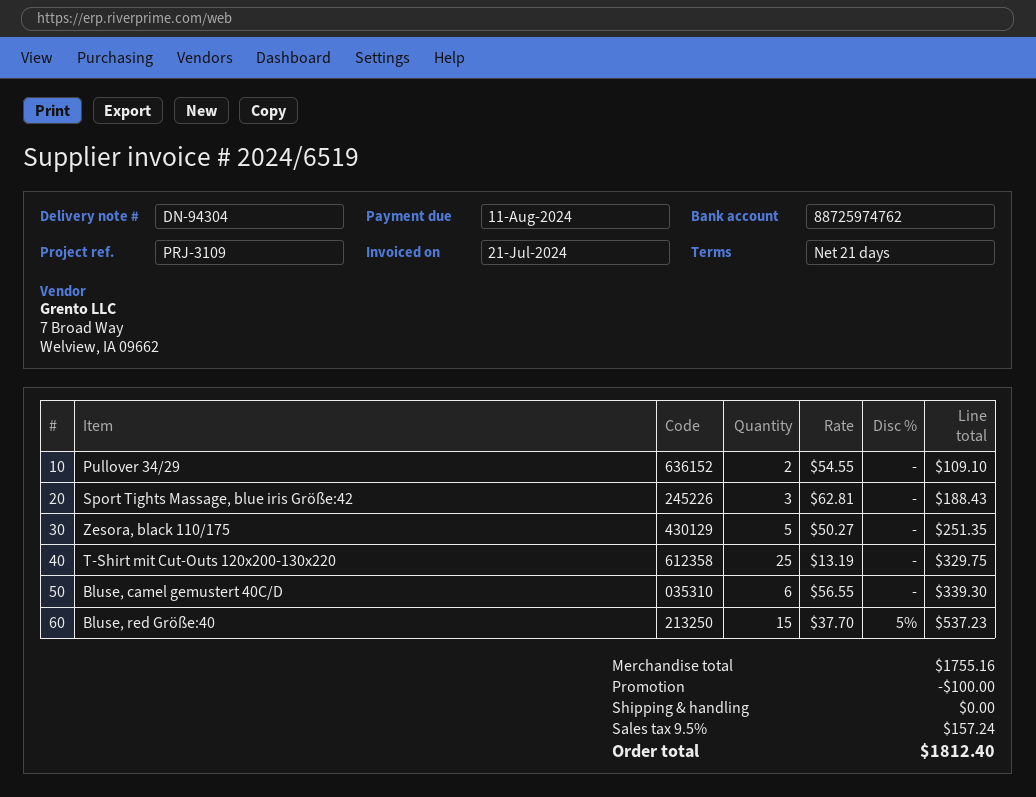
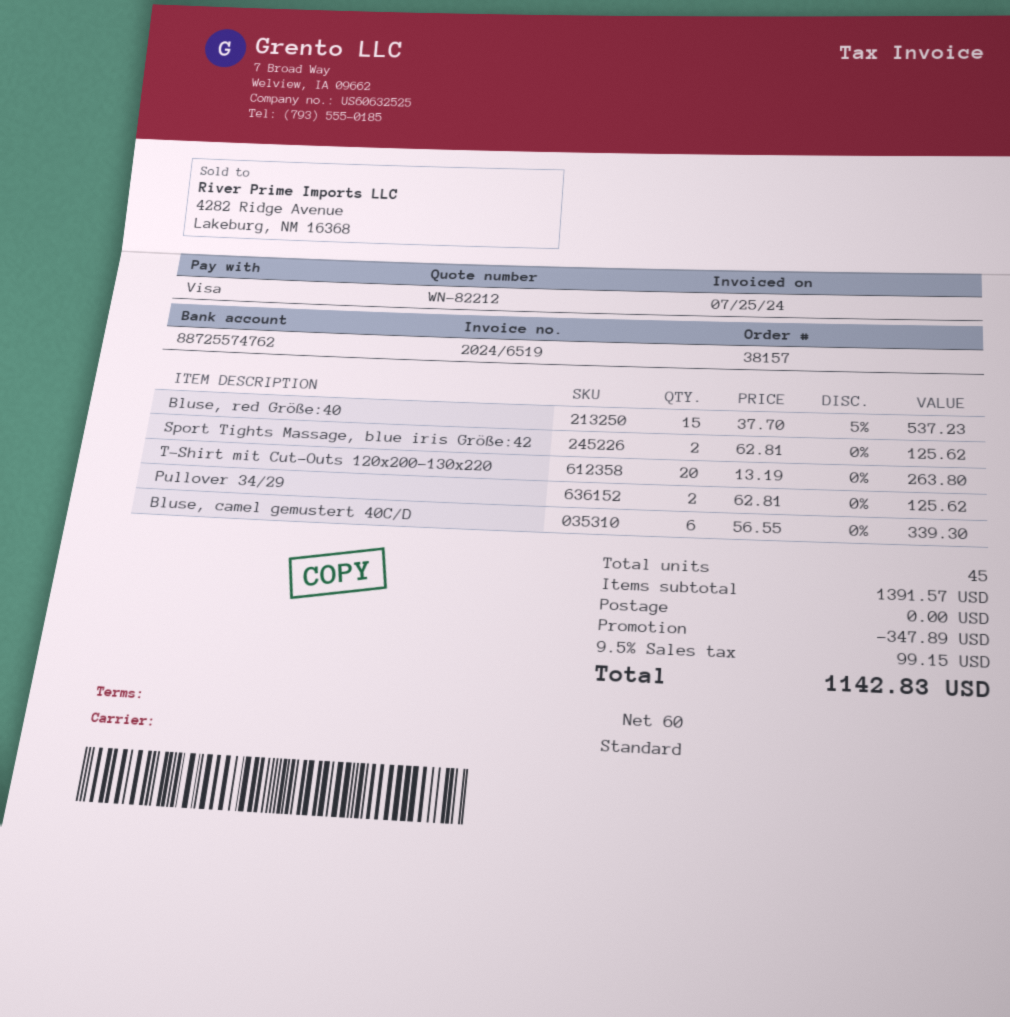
invoice date: 2024-07-21 -> 2024-07-25
payment terms: 21 days -> 60 days
bank account: 88725974762 -> 88725574762
Pullover 34/29: 2 x 54.55 = 109.10 -> 2 x 62.81 = 125.62
Sport Tights Massage, blue iris Größe:42: 3 x 62.81 = 188.43 -> 2 x 62.81 = 125.62
Zesora, black 110/175: 5 x 50.27 = 251.35 -> none
T-Shirt mit Cut-Outs 120x200-130x220: 25 x 13.19 = 329.75 -> 20 x 13.19 = 263.80
subtotal: 1755.16 -> 1391.57
discount: 100.00 -> 347.89
tax: 9.5% = 157.24 -> 9.5% = 99.15
total: 1812.40 -> 1142.83

